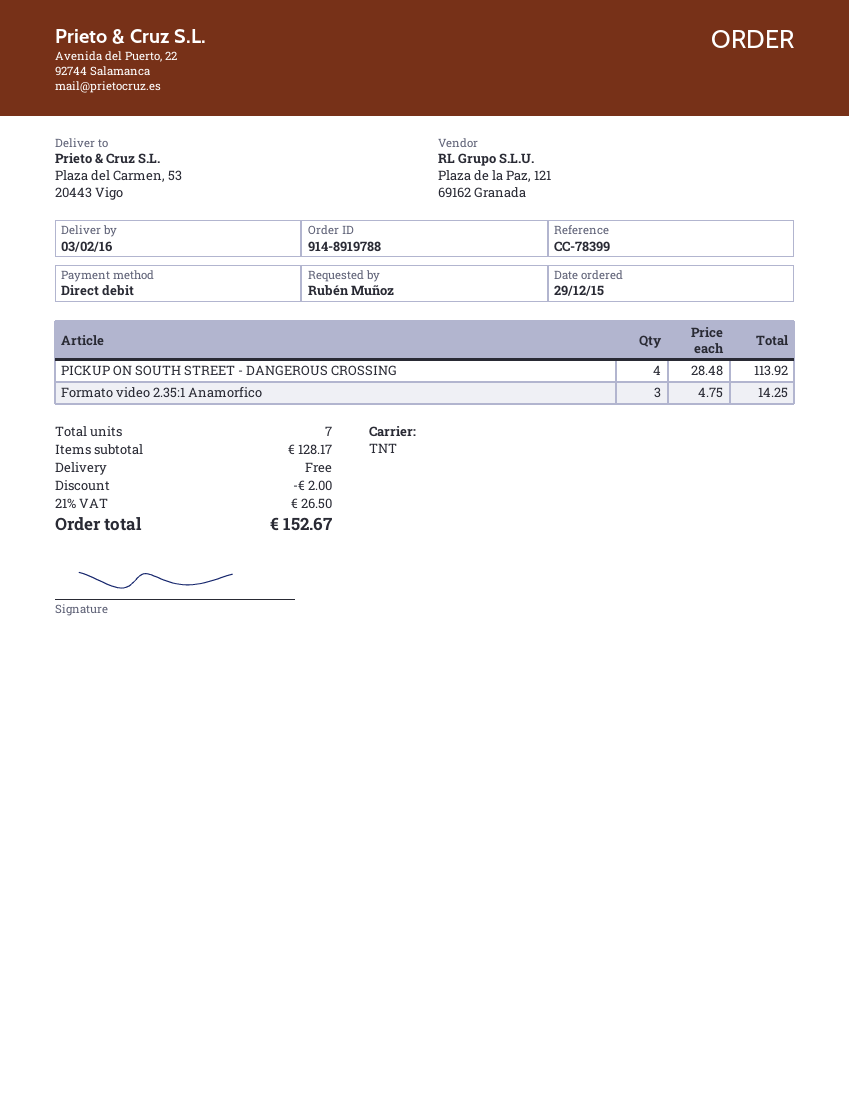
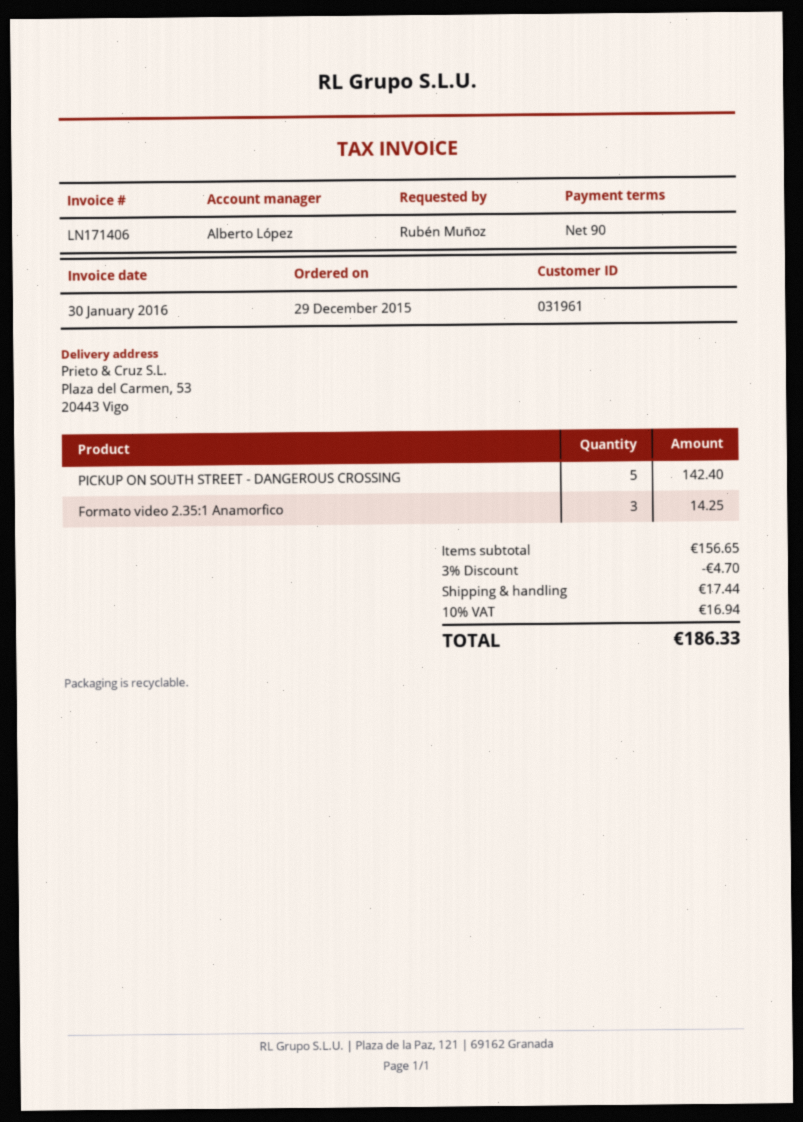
PICKUP ON SOUTH STREET - DANGEROUS CROSSING: 4 for 113.92 -> 5 for 142.40
subtotal: 128.17 -> 156.65
discount: 2.00 -> 4.70
shipping: 0.00 -> 17.44
tax: 21% = 26.50 -> 10% = 16.94
total: 152.67 -> 186.33

